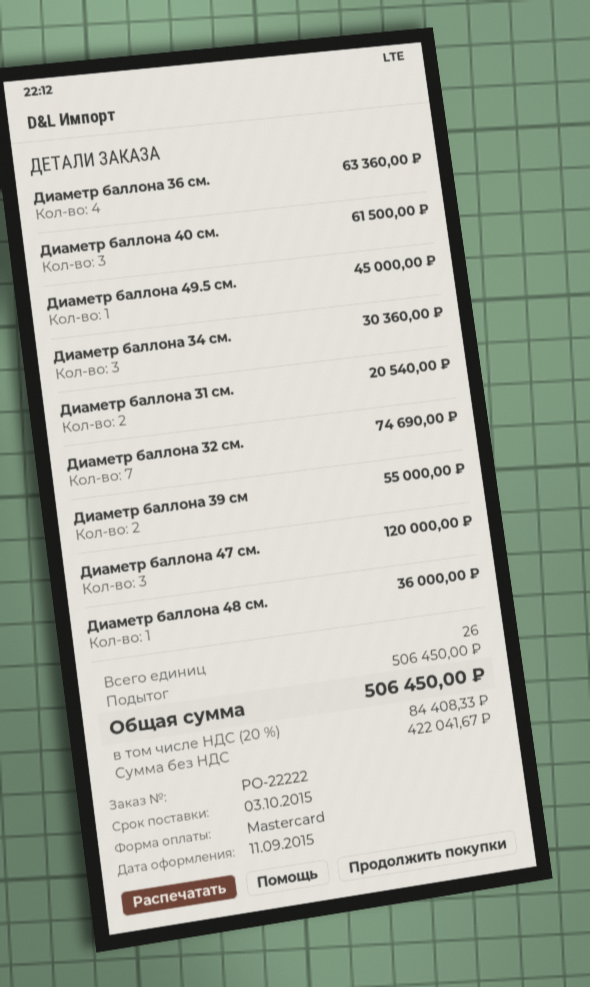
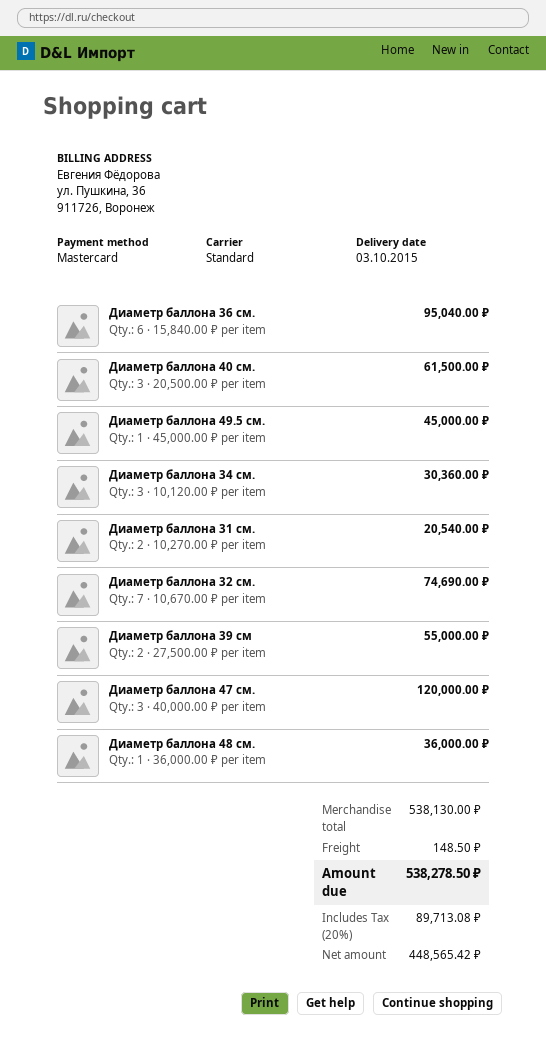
Диаметр баллона 36 см.: 4 for 63360.00 -> 6 for 95040.00
subtotal: 506450.00 -> 538130.00
shipping: none -> 148.50
net: 422041.67 -> 448565.42
tax: 20% = 84408.33 -> 20% = 89713.08
total: 506450.00 -> 538278.50

